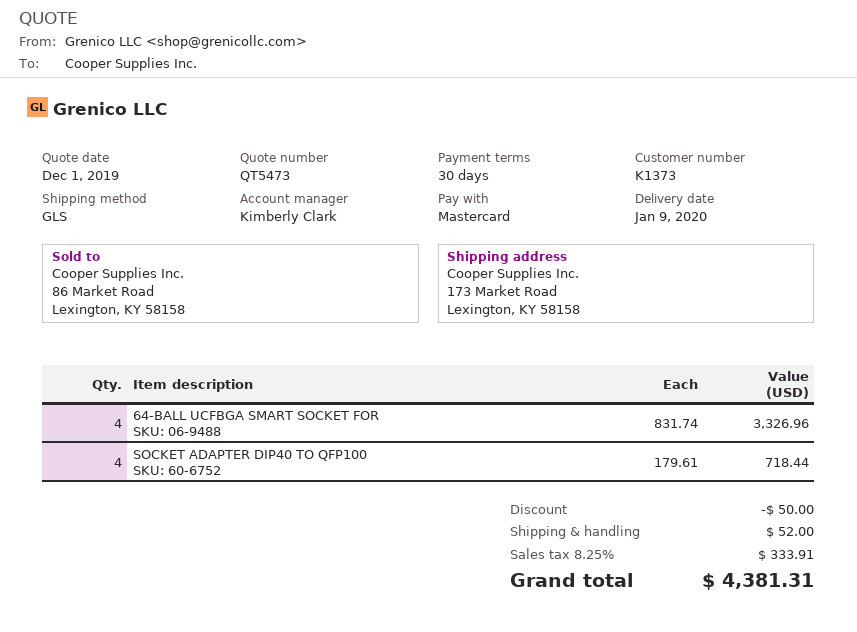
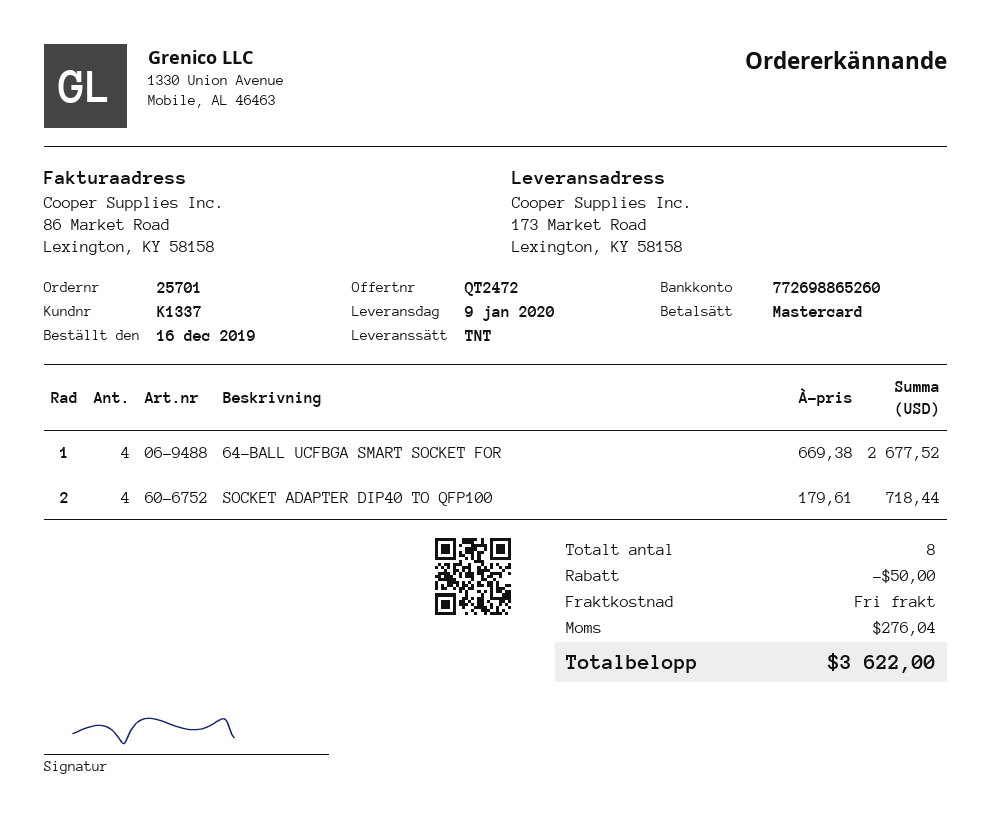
quote number: QT5473 -> QT2472
customer number: K1373 -> K1337
shipping method: GLS -> TNT
64-BALL UCFBGA SMART SOCKET FOR: 4 x 831.74 = 3326.96 -> 4 x 669.38 = 2677.52
shipping: 52.00 -> 0.00
tax: 333.91 -> 276.04
total: 4381.31 -> 3622.00

